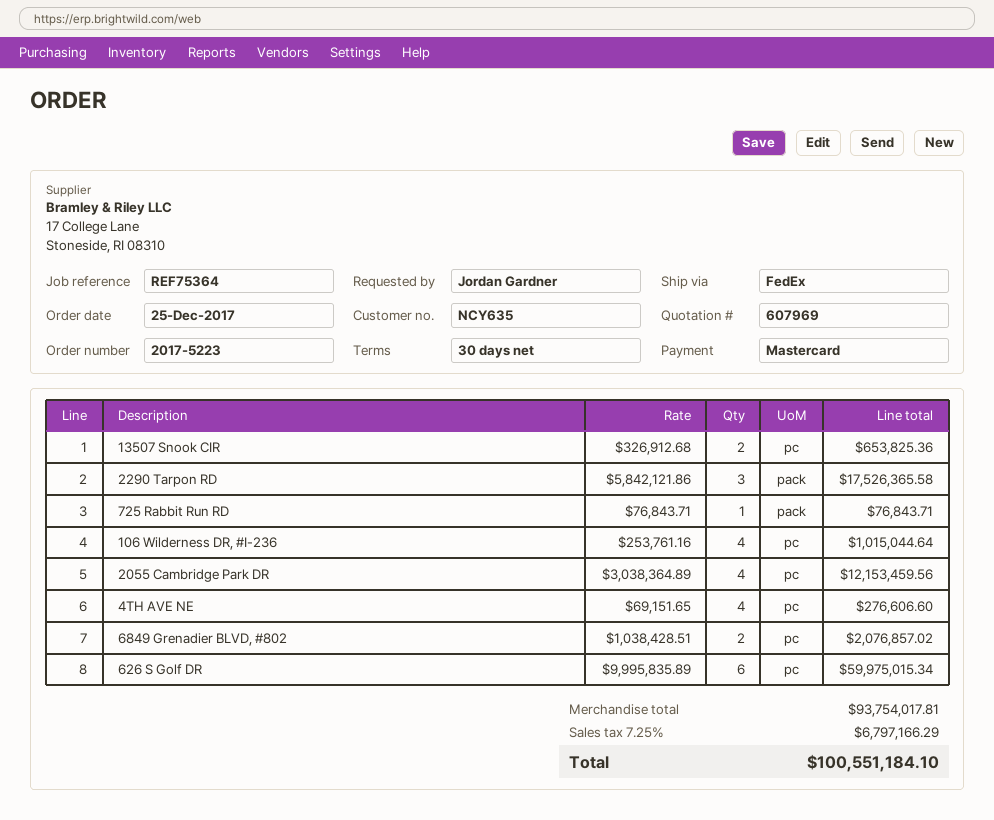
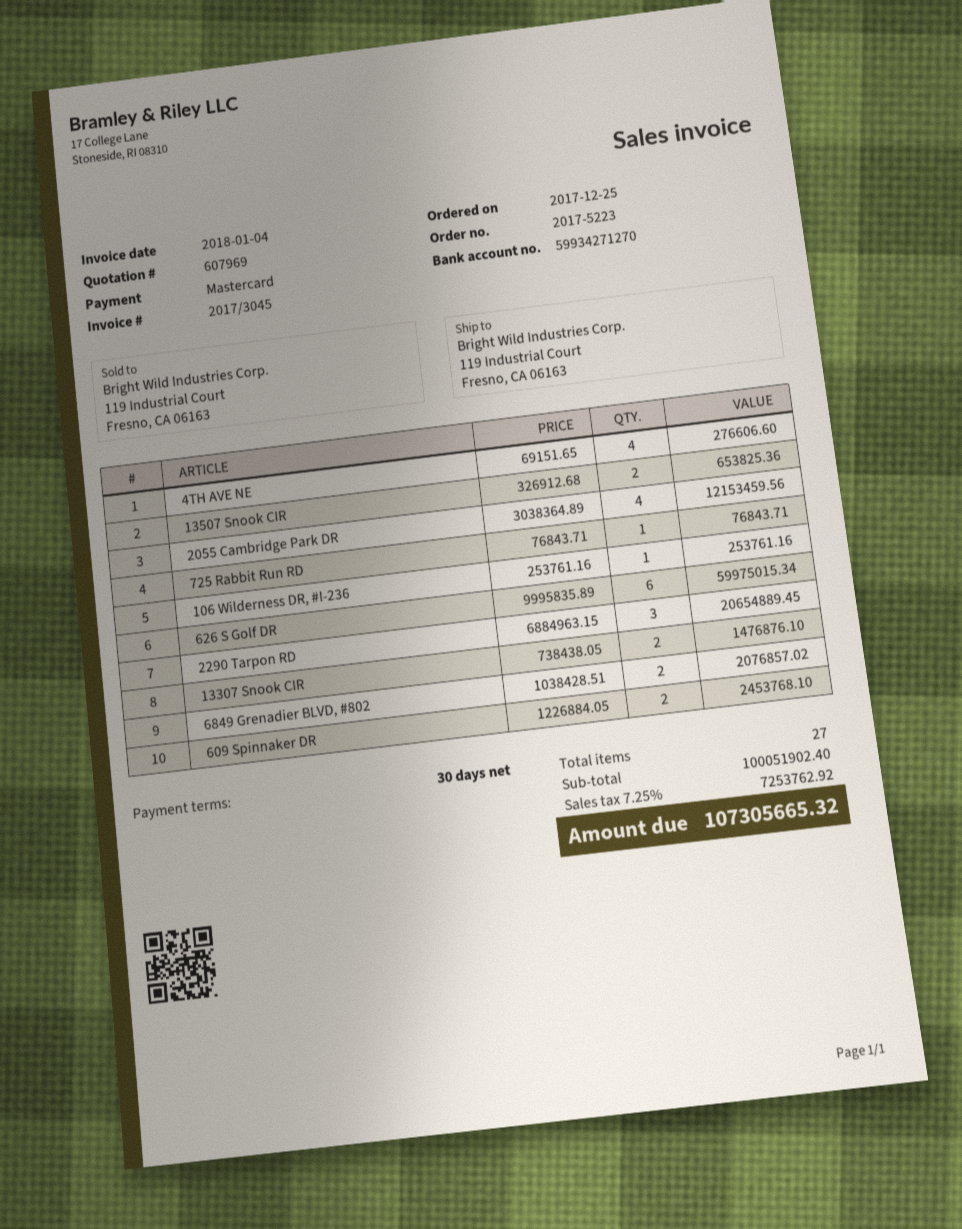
2290 Tarpon RD: 3 x 5842121.86 = 17526365.58 -> 3 x 6884963.15 = 20654889.45
106 Wilderness DR, #I-236: 4 x 253761.16 = 1015044.64 -> 1 x 253761.16 = 253761.16
13307 Snook CIR: none -> 2 x 738438.05 = 1476876.10
609 Spinnaker DR: none -> 2 x 1226884.05 = 2453768.10
subtotal: 93754017.81 -> 100051902.40
tax: 7.25% = 6797166.29 -> 7.25% = 7253762.92
total: 100551184.10 -> 107305665.32

